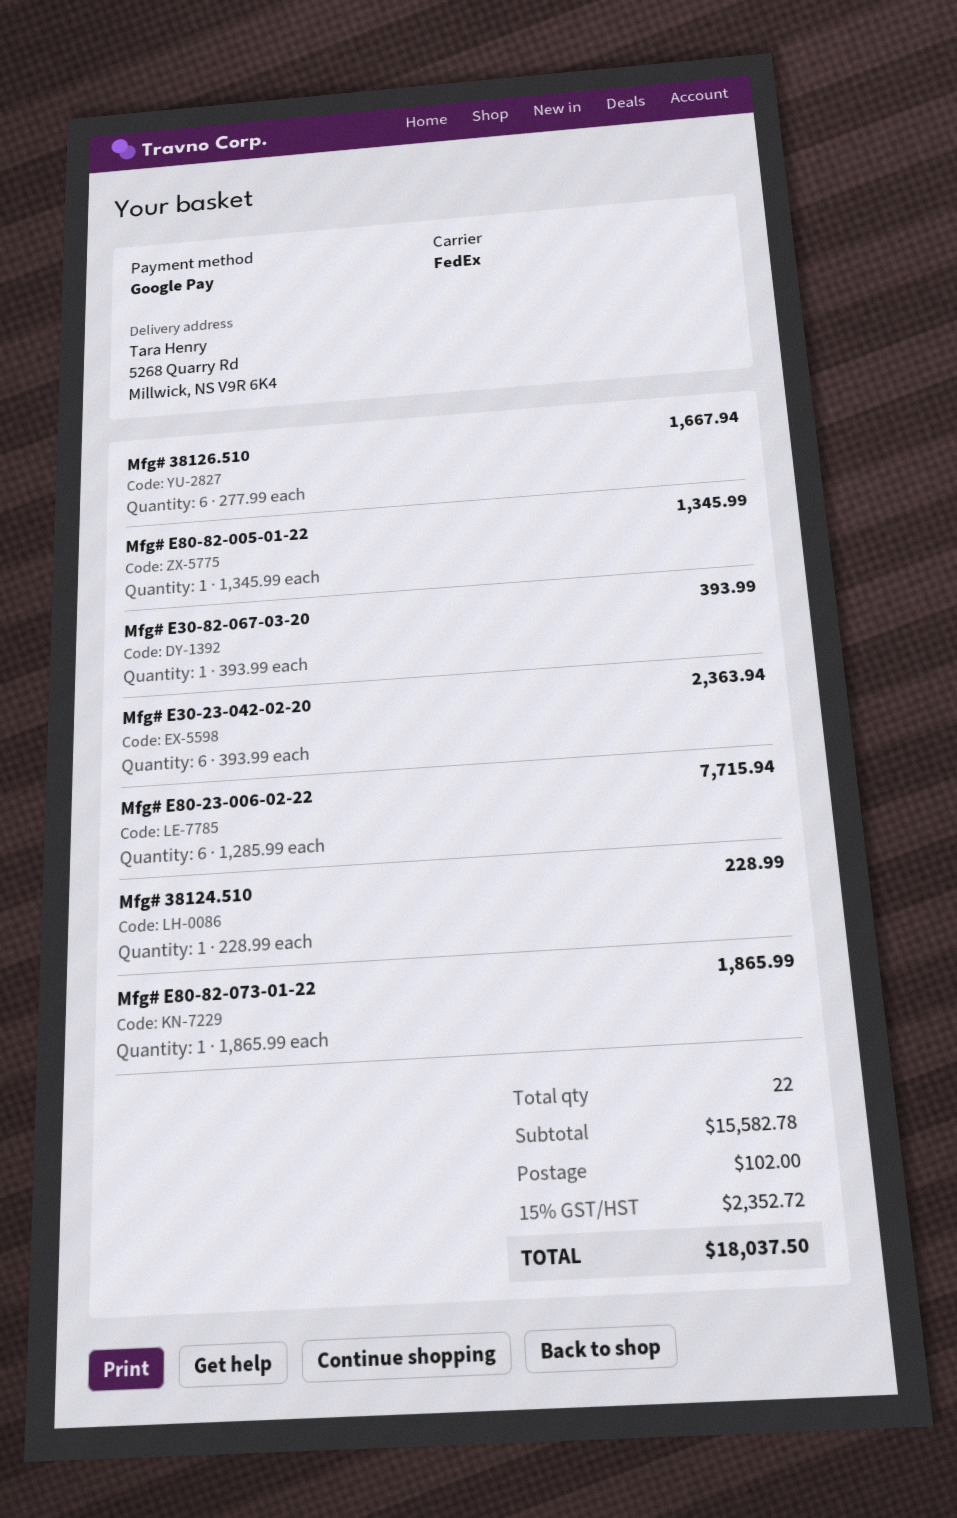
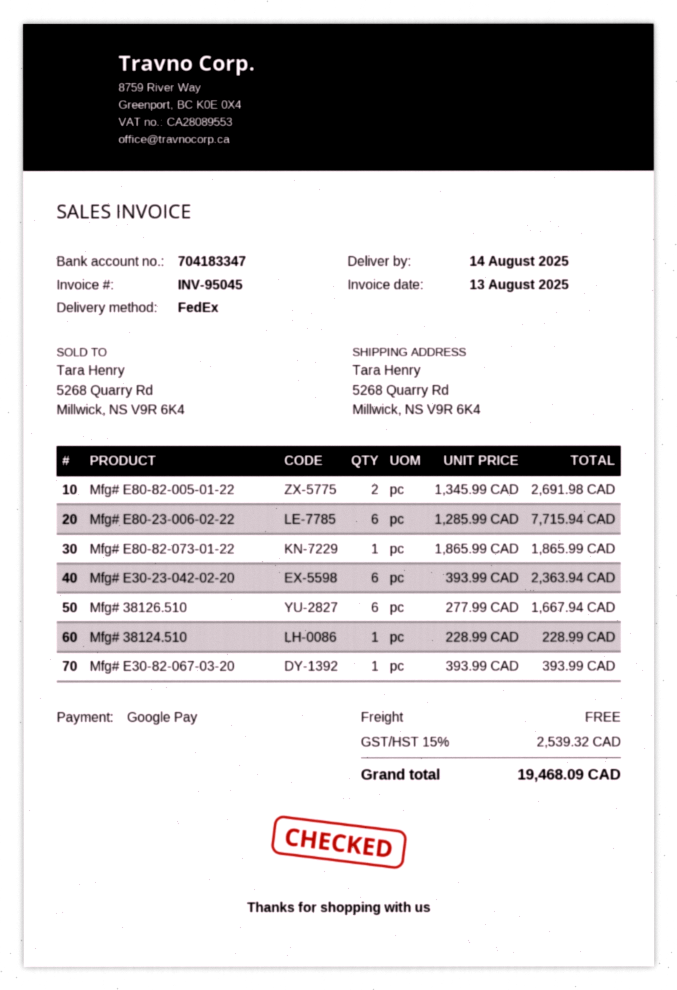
Mfg# E80-82-005-01-22: 1 x 1345.99 = 1345.99 -> 2 x 1345.99 = 2691.98
shipping: 102.00 -> 0.00
tax: 15% = 2352.72 -> 15% = 2539.32
total: 18037.50 -> 19468.09

